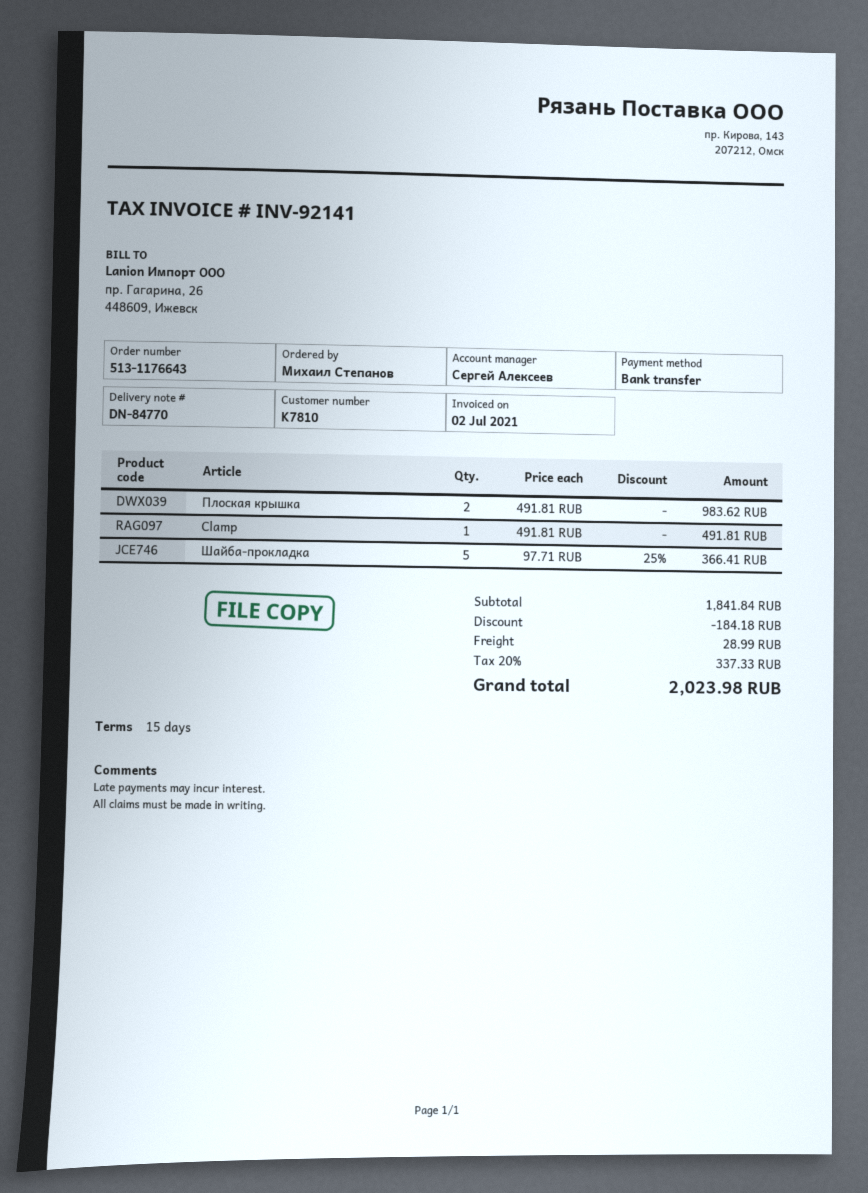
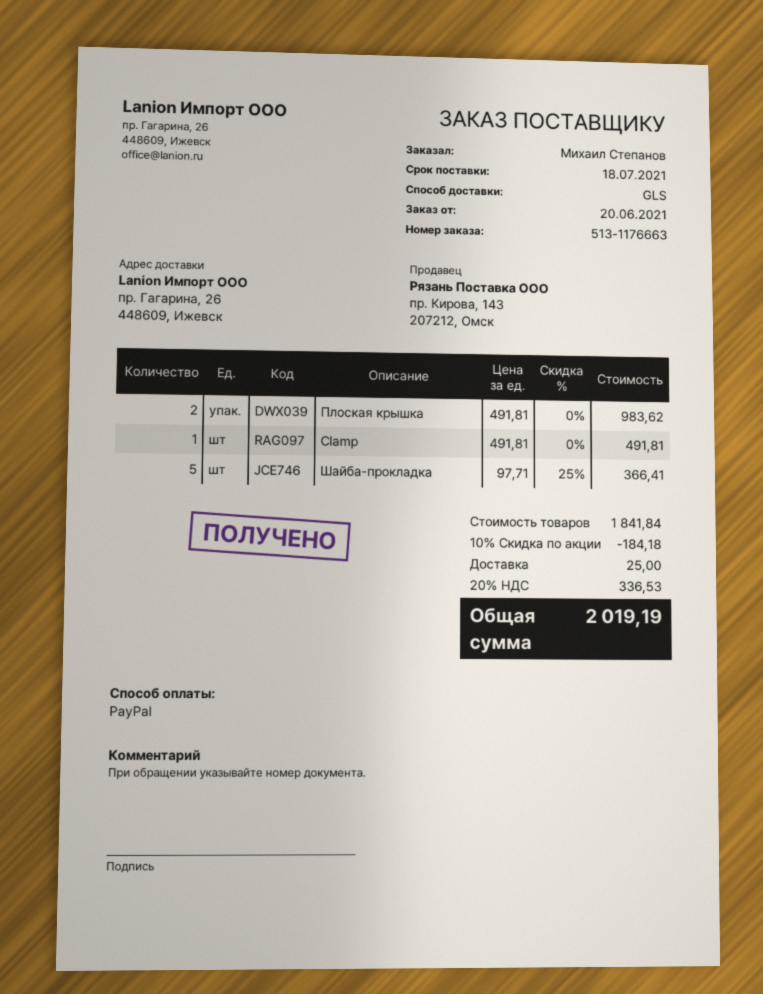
order number: 513-1176643 -> 513-1176663
payment method: bank transfer -> PayPal
shipping: 28.99 -> 25.00
tax: 20% = 337.33 -> 20% = 336.53
total: 2023.98 -> 2019.19

